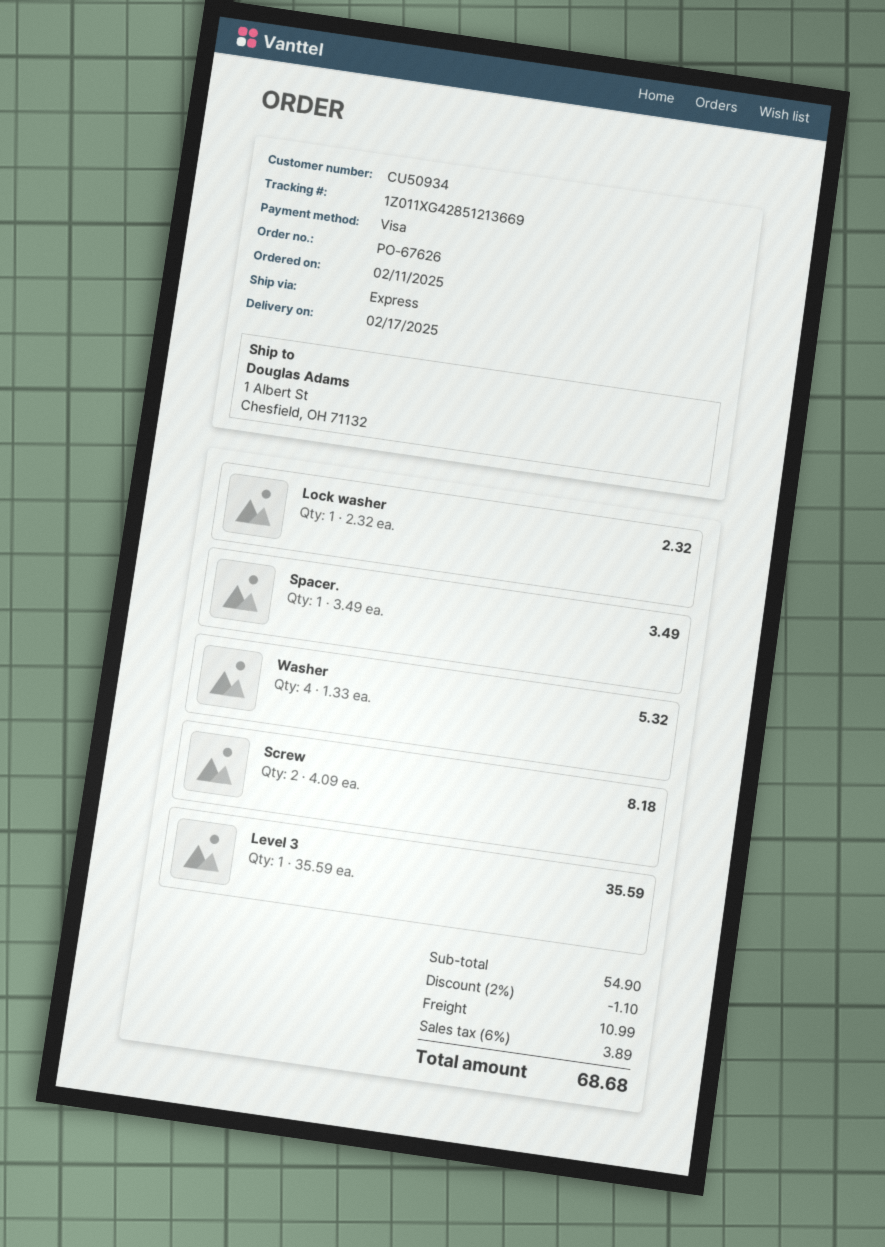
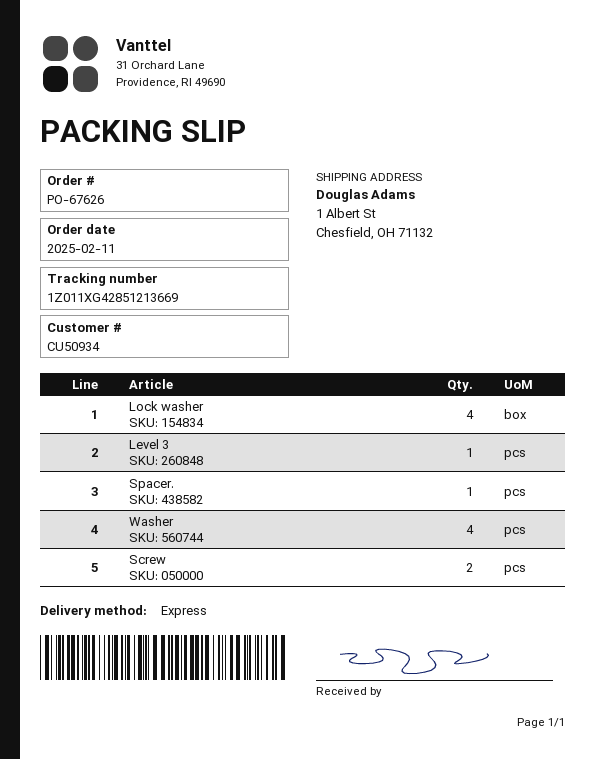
Lock washer: 1 -> 4

